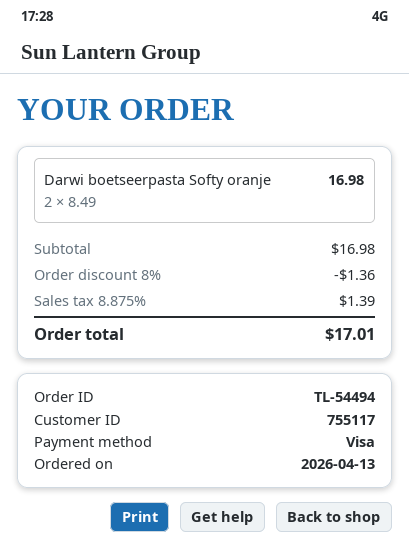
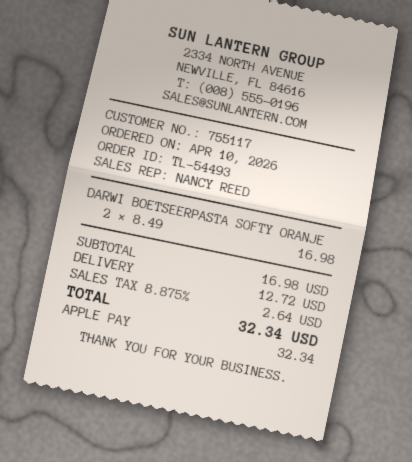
order number: TL-54494 -> TL-54493
order date: 2026-04-13 -> 2026-04-10
payment method: Visa -> Apple Pay
discount: 8% = 1.36 -> none
shipping: none -> 12.72
tax: 8.875% = 1.39 -> 8.875% = 2.64
total: 17.01 -> 32.34

